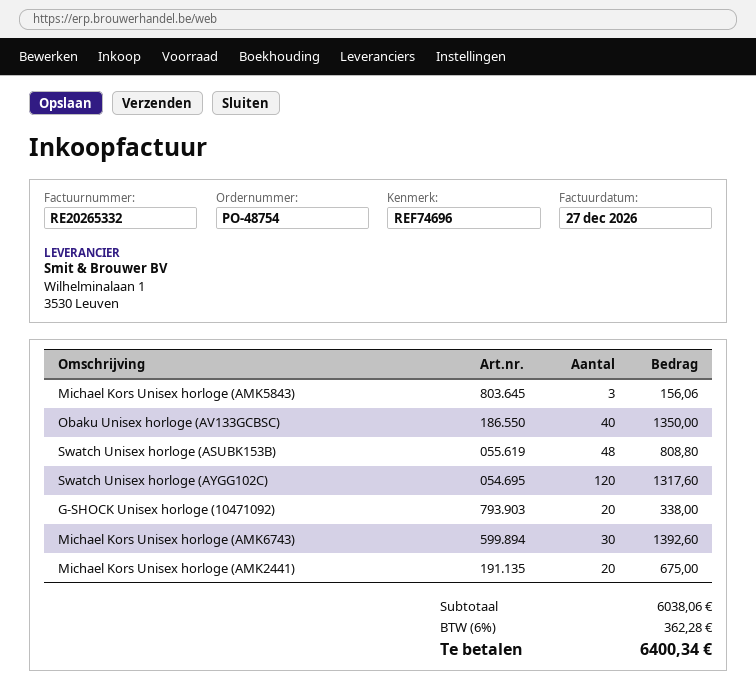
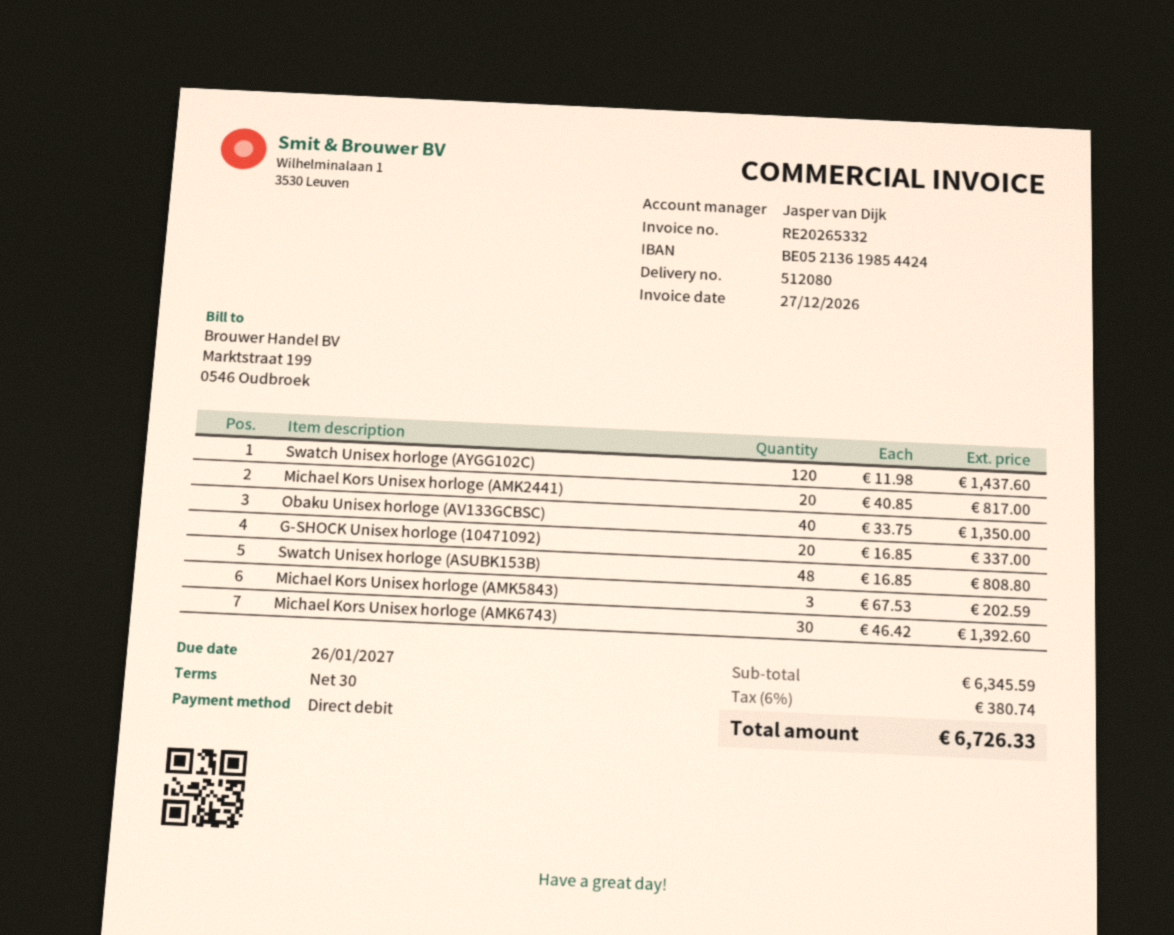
Michael Kors Unisex horloge (AMK5843): 3 for 156.06 -> 3 for 202.59
Swatch Unisex horloge (AYGG102C): 120 for 1317.60 -> 120 for 1437.60
G-SHOCK Unisex horloge (10471092): 20 for 338.00 -> 20 for 337.00
Michael Kors Unisex horloge (AMK2441): 20 for 675.00 -> 20 for 817.00
subtotal: 6038.06 -> 6345.59
tax: 6% = 362.28 -> 6% = 380.74
total: 6400.34 -> 6726.33

